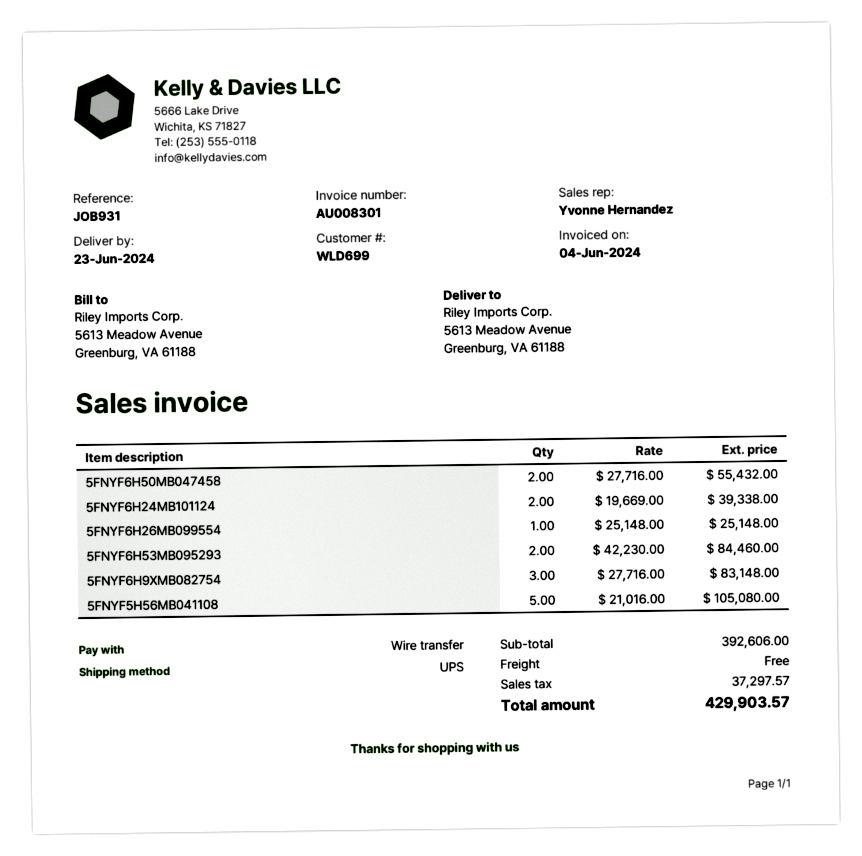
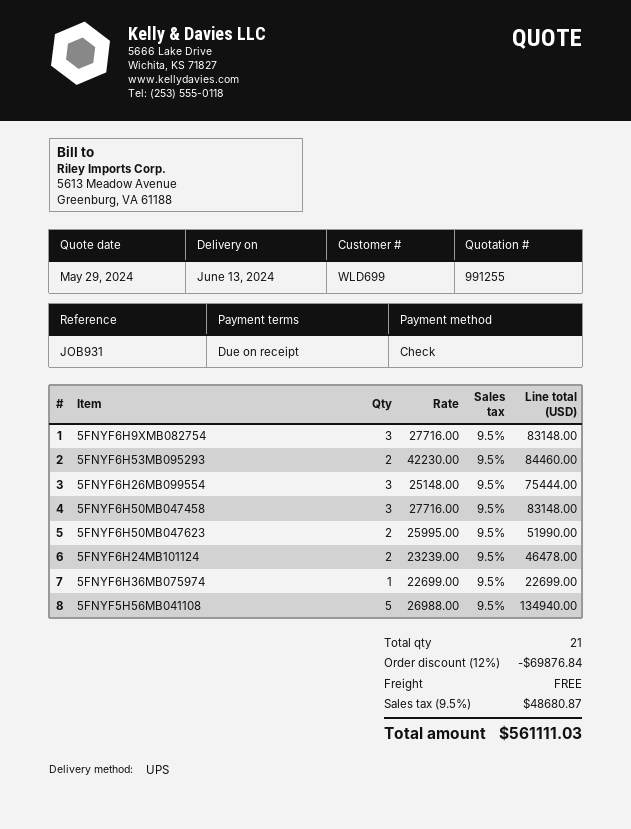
delivery date: 2024-06-23 -> 2024-06-13
payment method: bank transfer -> cheque
5FNYF6H50MB047458: 2 x 27716.00 = 55432.00 -> 3 x 27716.00 = 83148.00
5FNYF6H24MB101124: 2 x 19669.00 = 39338.00 -> 2 x 23239.00 = 46478.00
5FNYF6H26MB099554: 1 x 25148.00 = 25148.00 -> 3 x 25148.00 = 75444.00
5FNYF5H56MB041108: 5 x 21016.00 = 105080.00 -> 5 x 26988.00 = 134940.00
5FNYF6H50MB047623: none -> 2 x 25995.00 = 51990.00
5FNYF6H36MB075974: none -> 1 x 22699.00 = 22699.00
discount: none -> 12% = 69876.84
tax: 37297.57 -> 48680.87
total: 429903.57 -> 561111.03

